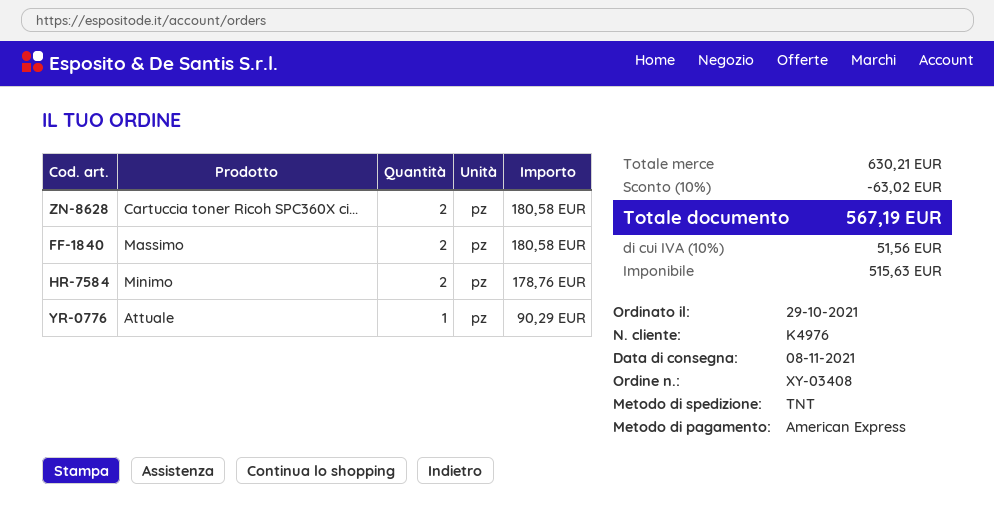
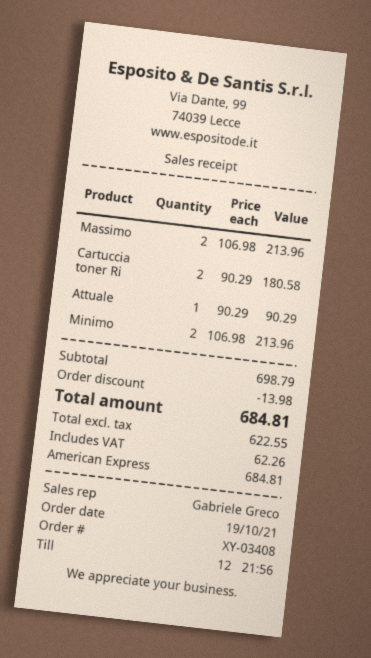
order date: 2021-10-29 -> 2021-10-19
Massimo: 2 for 180.58 -> 2 for 213.96
Minimo: 2 for 178.76 -> 2 for 213.96
subtotal: 630.21 -> 698.79
discount: 63.02 -> 13.98
net: 515.63 -> 622.55
tax: 51.56 -> 62.26
total: 567.19 -> 684.81

